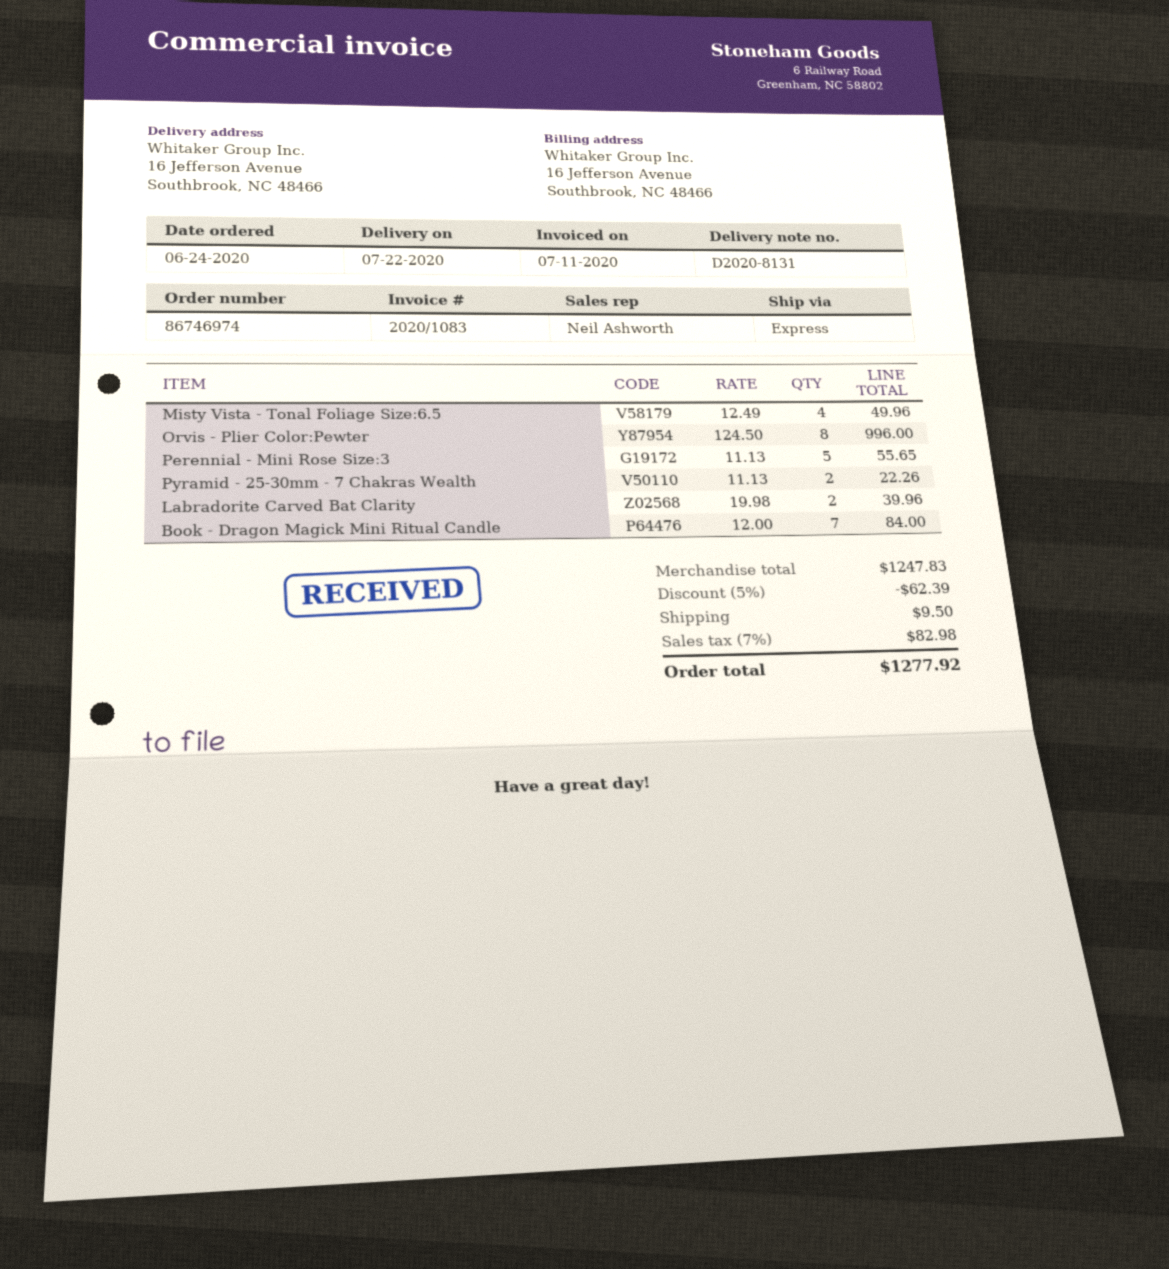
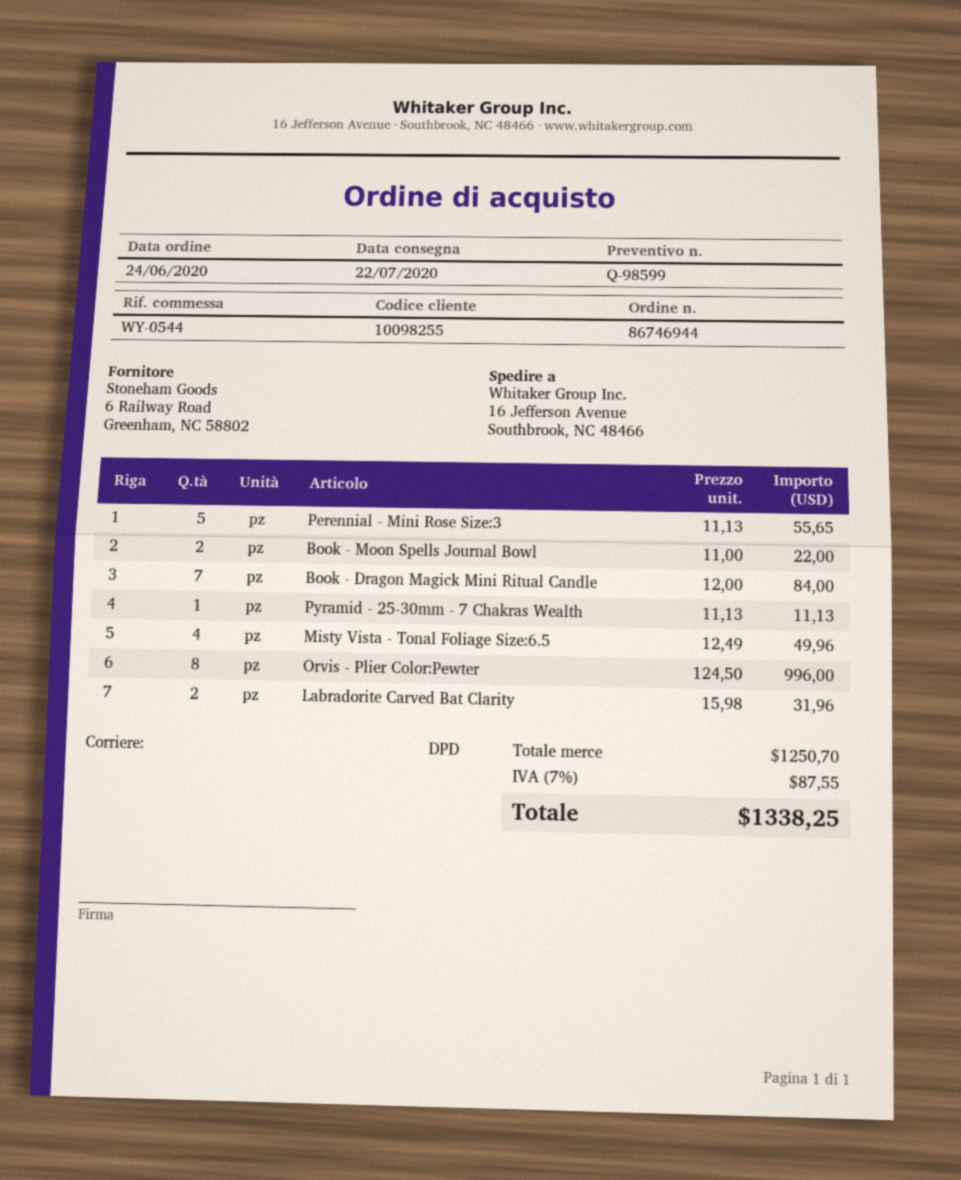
order number: 86746974 -> 86746944
shipping method: express -> DPD
Pyramid - 25-30mm - 7 Chakras Wealth: 2 x 11.13 = 22.26 -> 1 x 11.13 = 11.13
Labradorite Carved Bat Clarity: 2 x 19.98 = 39.96 -> 2 x 15.98 = 31.96
Book - Moon Spells Journal Bowl: none -> 2 x 11.00 = 22.00
subtotal: 1247.83 -> 1250.70
discount: 5% = 62.39 -> none
shipping: 9.50 -> none
tax: 7% = 82.98 -> 7% = 87.55
total: 1277.92 -> 1338.25

